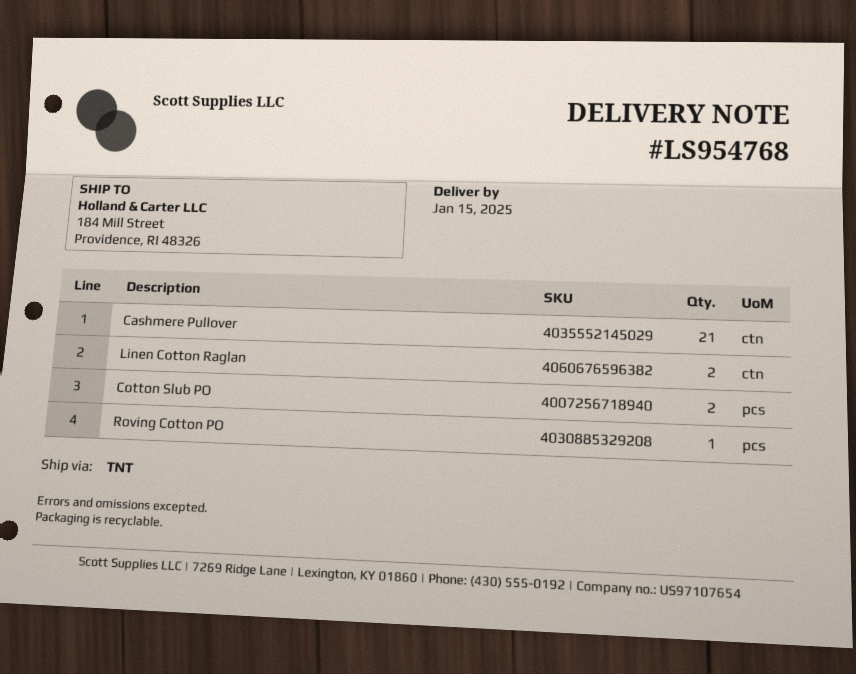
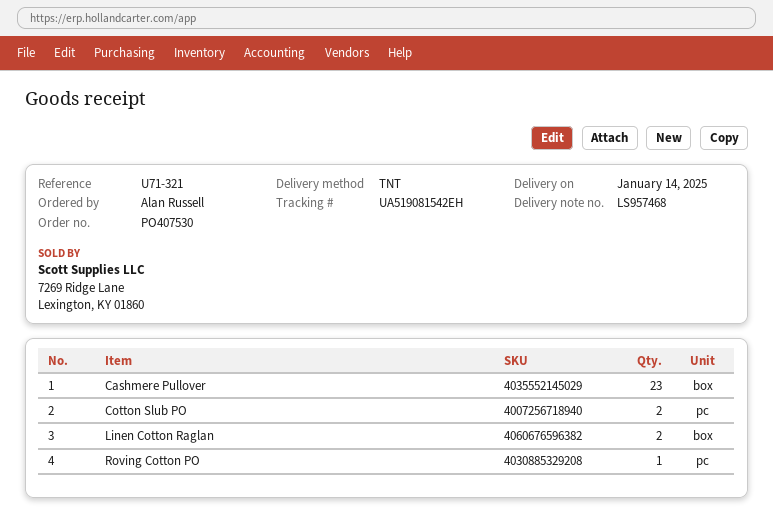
delivery note number: LS954768 -> LS957468
delivery date: 2025-01-15 -> 2025-01-14
Cashmere Pullover: 21 -> 23

